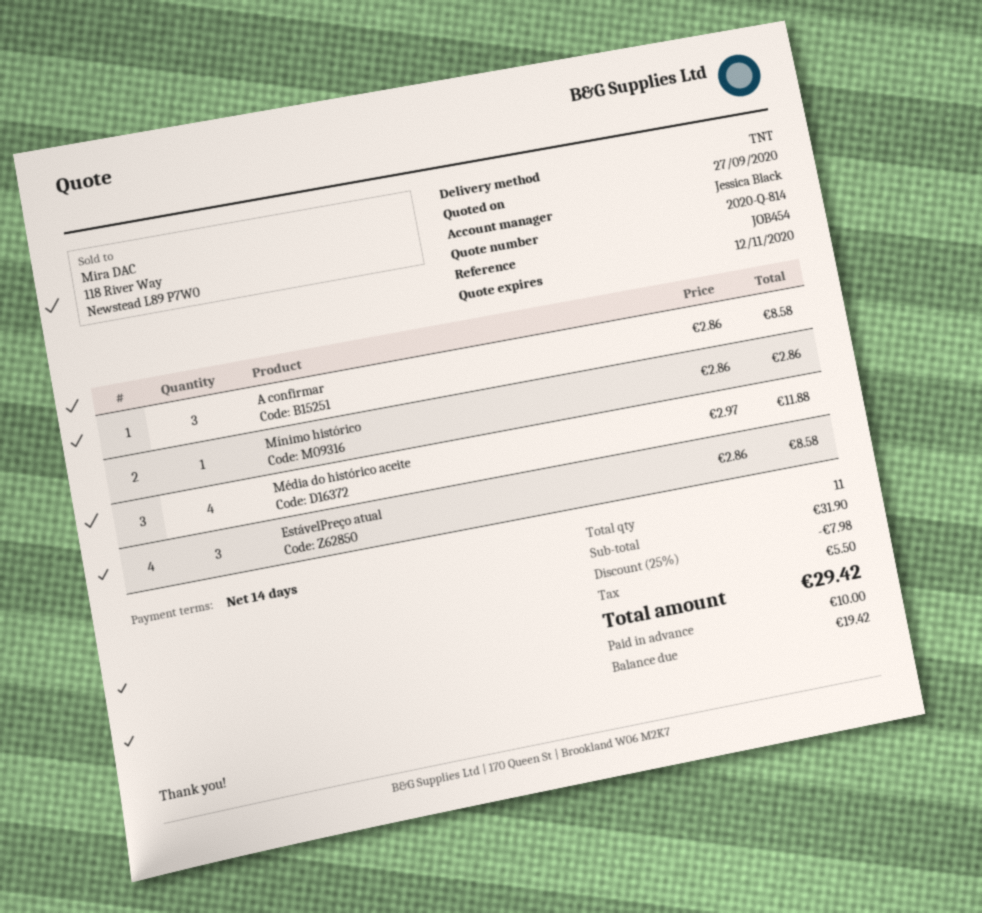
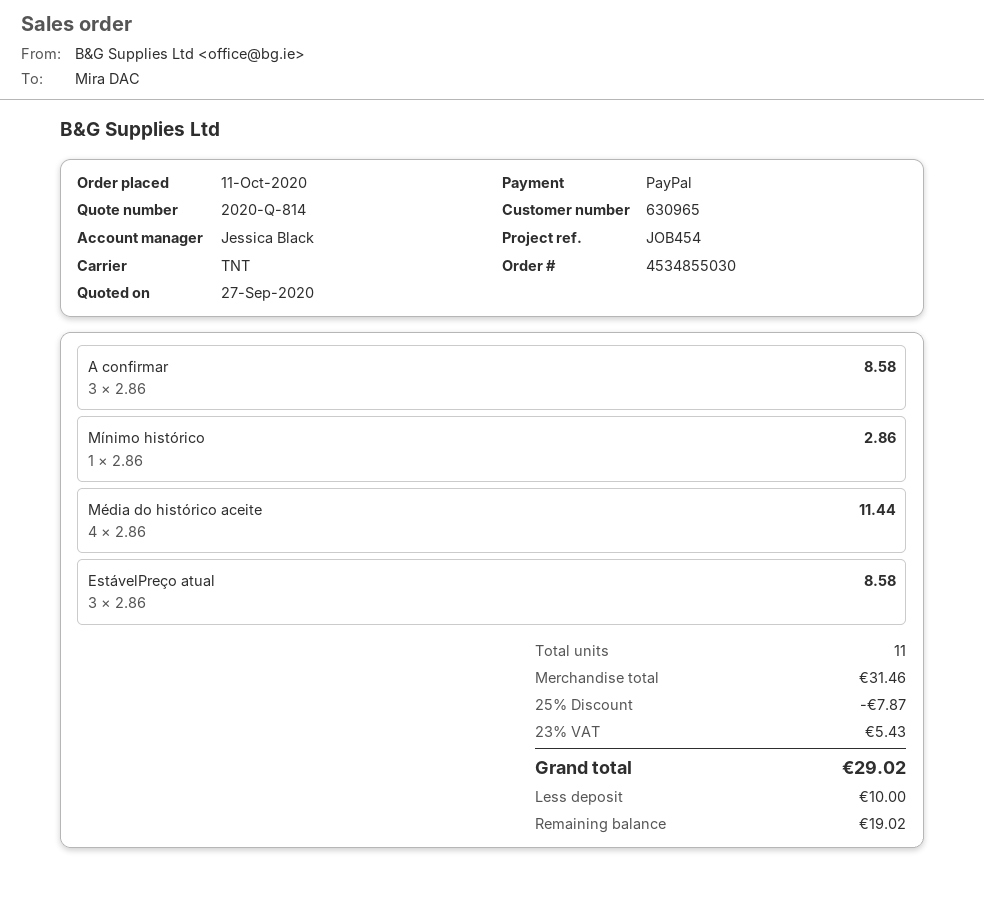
Média do histórico aceite: 4 x 2.97 = 11.88 -> 4 x 2.86 = 11.44
subtotal: 31.90 -> 31.46
discount: 25% = 7.98 -> 25% = 7.87
tax: 5.50 -> 5.43
total: 29.42 -> 29.02
balance: 19.42 -> 19.02

